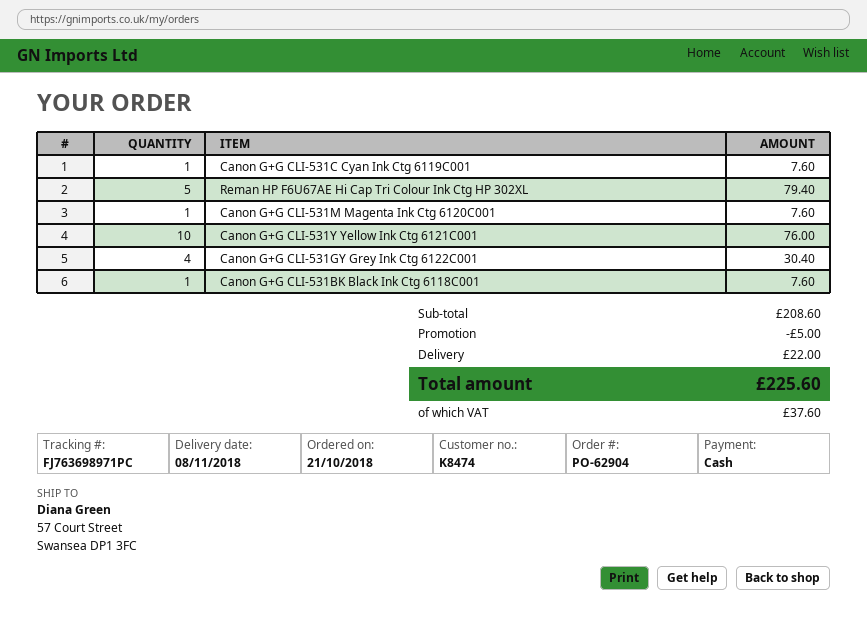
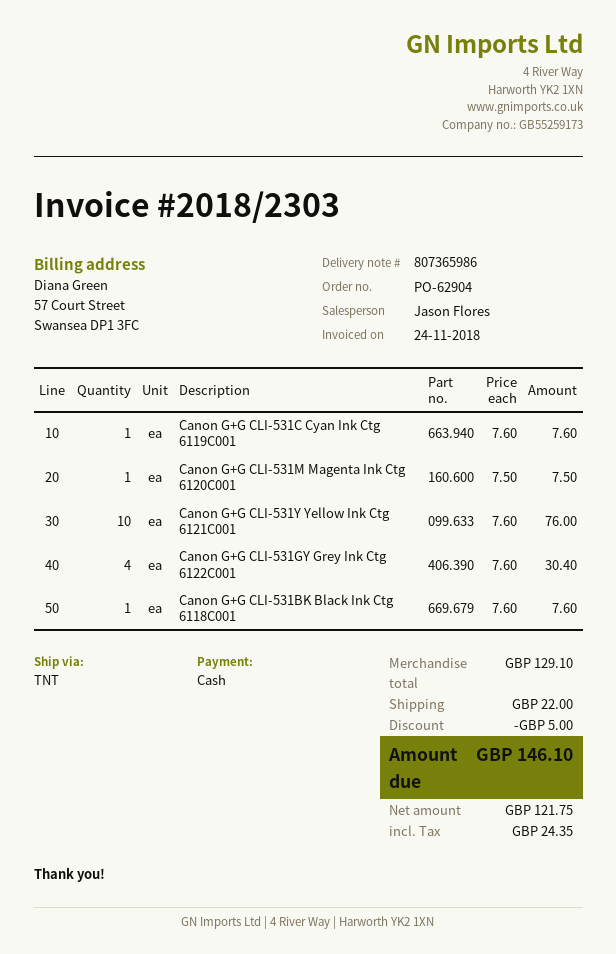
Reman HP F6U67AE Hi Cap Tri Colour Ink Ctg HP 302XL: 5 for 79.40 -> none
Canon G+G CLI-531M Magenta Ink Ctg 6120C001: 1 for 7.60 -> 1 for 7.50
subtotal: 208.60 -> 129.10
tax: 37.60 -> 24.35
total: 225.60 -> 146.10

